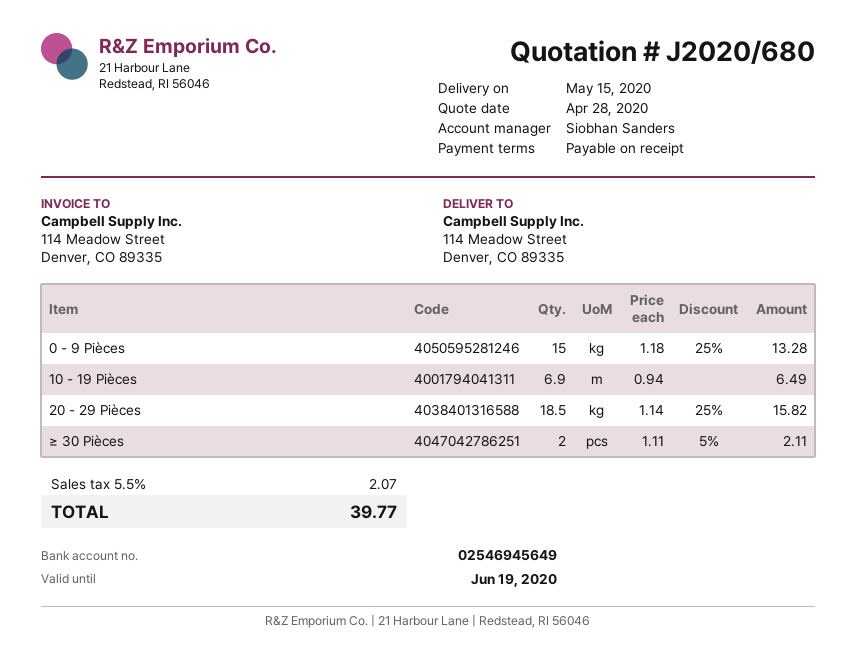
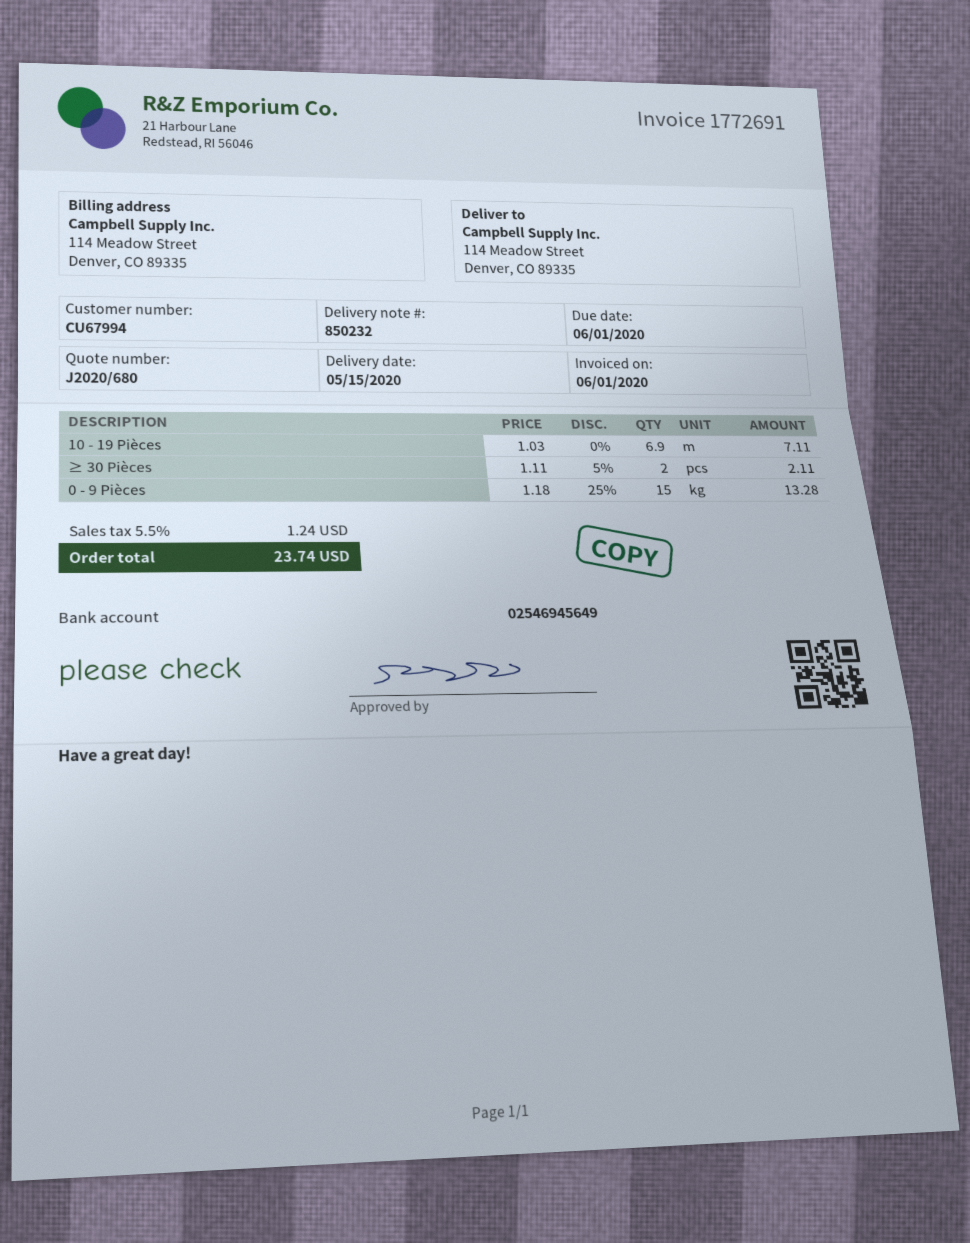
10 - 19 Pièces: 6.9 x 0.94 = 6.49 -> 6.9 x 1.03 = 7.11
20 - 29 Pièces: 18.5 x 1.14 - 25% = 15.82 -> none
tax: 5.5% = 2.07 -> 5.5% = 1.24
total: 39.77 -> 23.74

